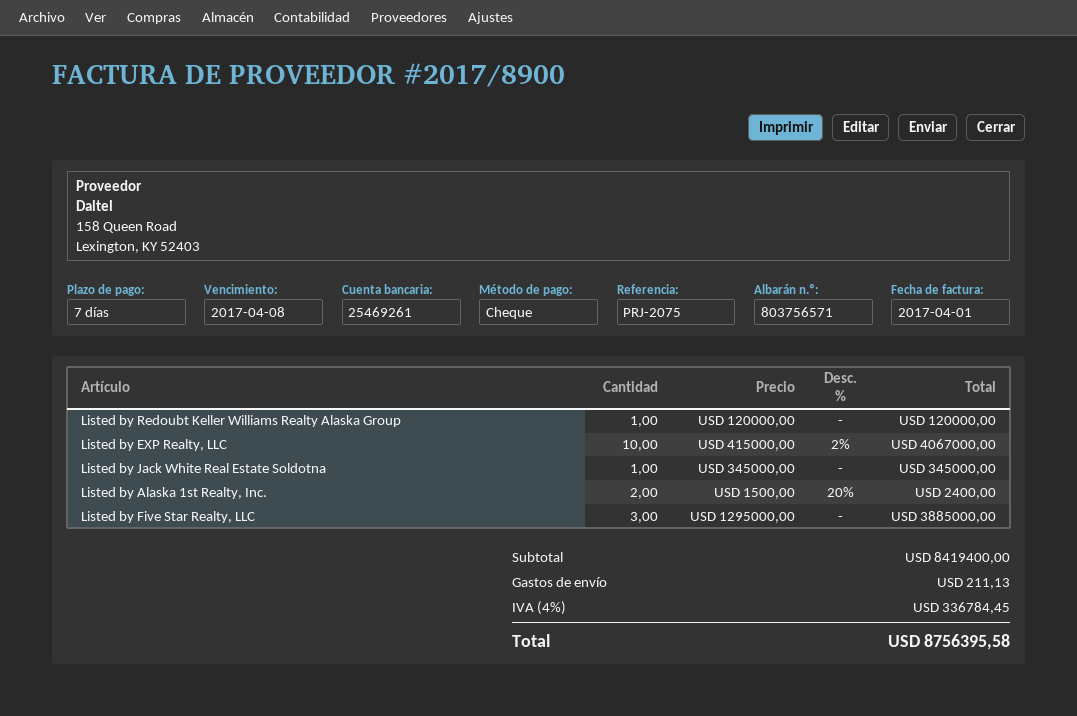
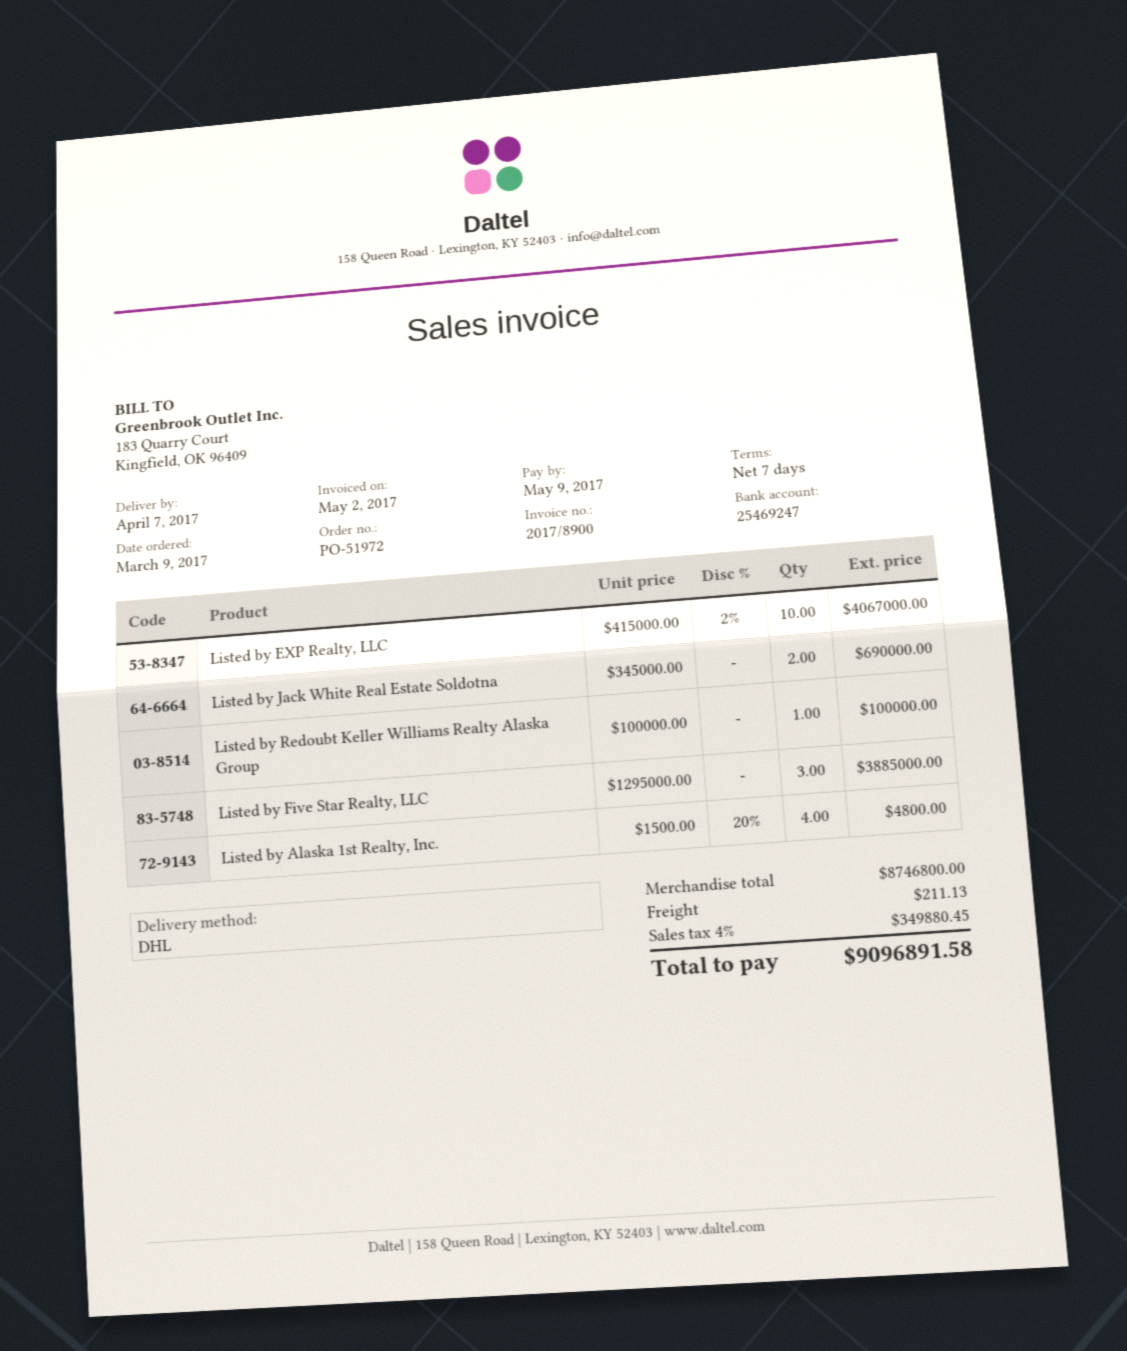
invoice date: 2017-04-01 -> 2017-05-02
due date: 2017-04-08 -> 2017-05-09
bank account: 25469261 -> 25469247
Listed by Redoubt Keller Williams Realty Alaska Group: 1 x 120000.00 = 120000.00 -> 1 x 100000.00 = 100000.00
Listed by Jack White Real Estate Soldotna: 1 x 345000.00 = 345000.00 -> 2 x 345000.00 = 690000.00
Listed by Alaska 1st Realty, Inc.: 2 x 1500.00 - 20% = 2400.00 -> 4 x 1500.00 - 20% = 4800.00
subtotal: 8419400.00 -> 8746800.00
tax: 4% = 336784.45 -> 4% = 349880.45
total: 8756395.58 -> 9096891.58

